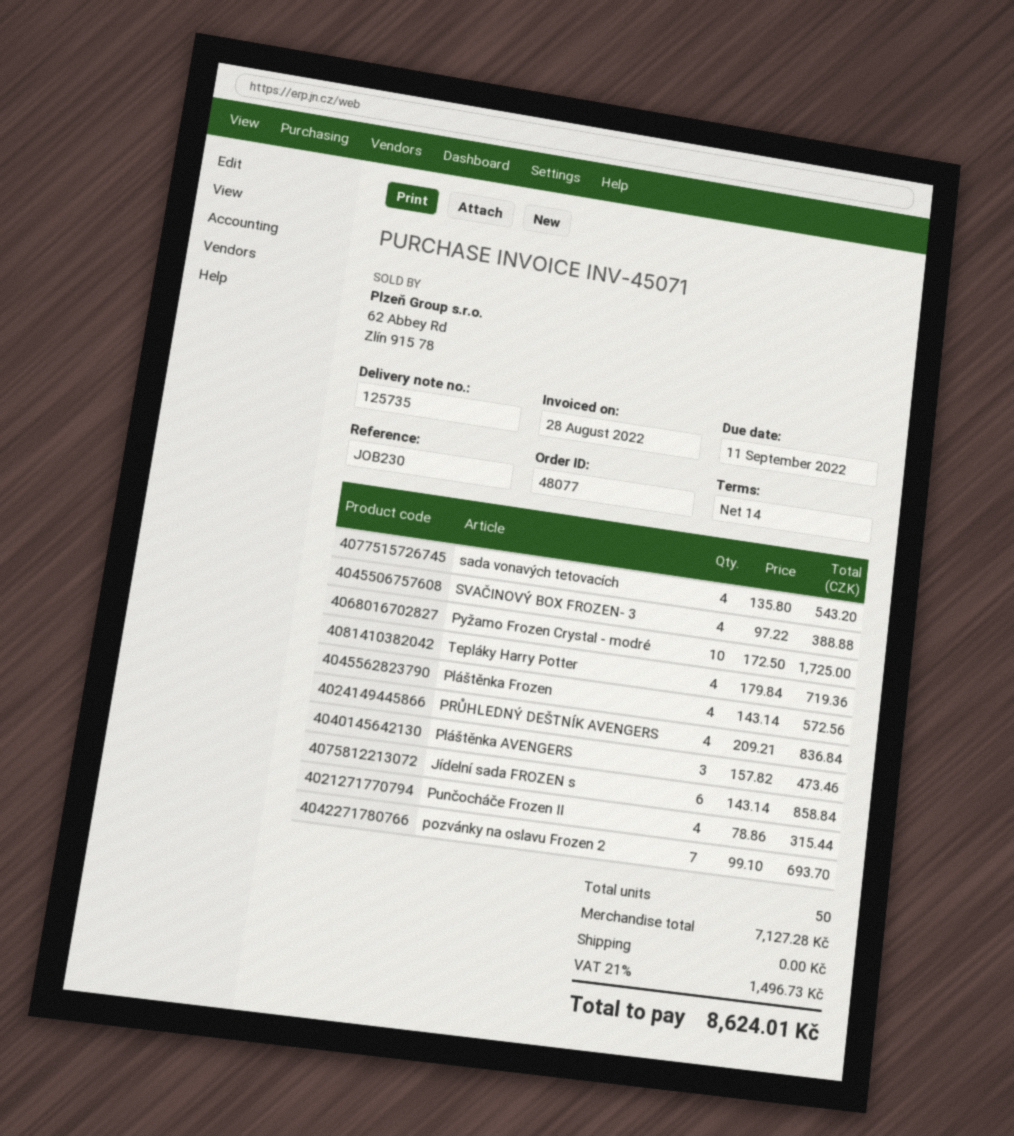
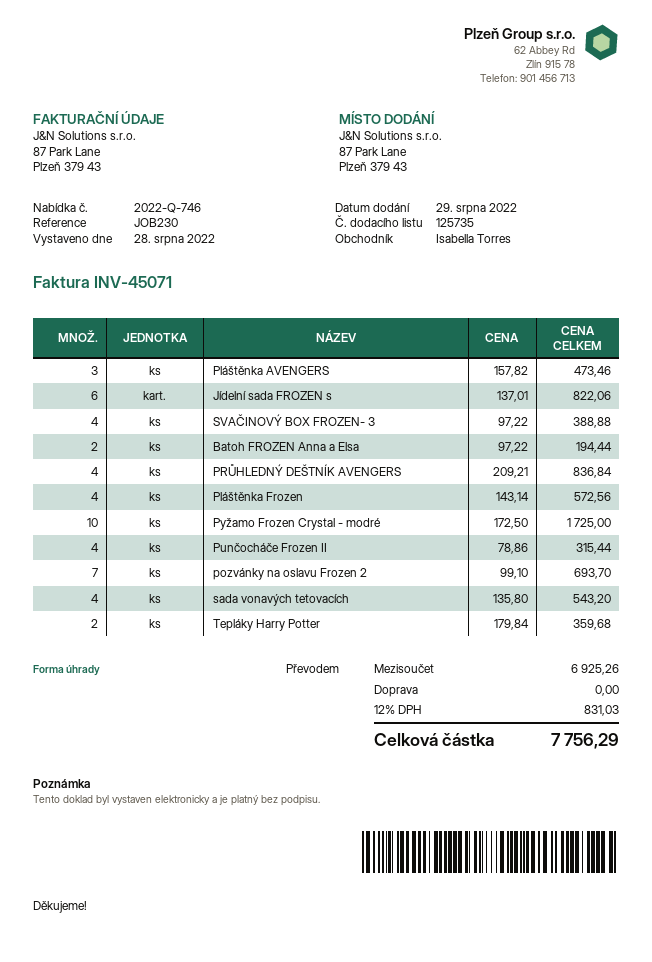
Tepláky Harry Potter: 4 x 179.84 = 719.36 -> 2 x 179.84 = 359.68
Jídelní sada FROZEN s: 6 x 143.14 = 858.84 -> 6 x 137.01 = 822.06
Batoh FROZEN Anna a Elsa: none -> 2 x 97.22 = 194.44
subtotal: 7127.28 -> 6925.26
tax: 21% = 1496.73 -> 12% = 831.03
total: 8624.01 -> 7756.29

